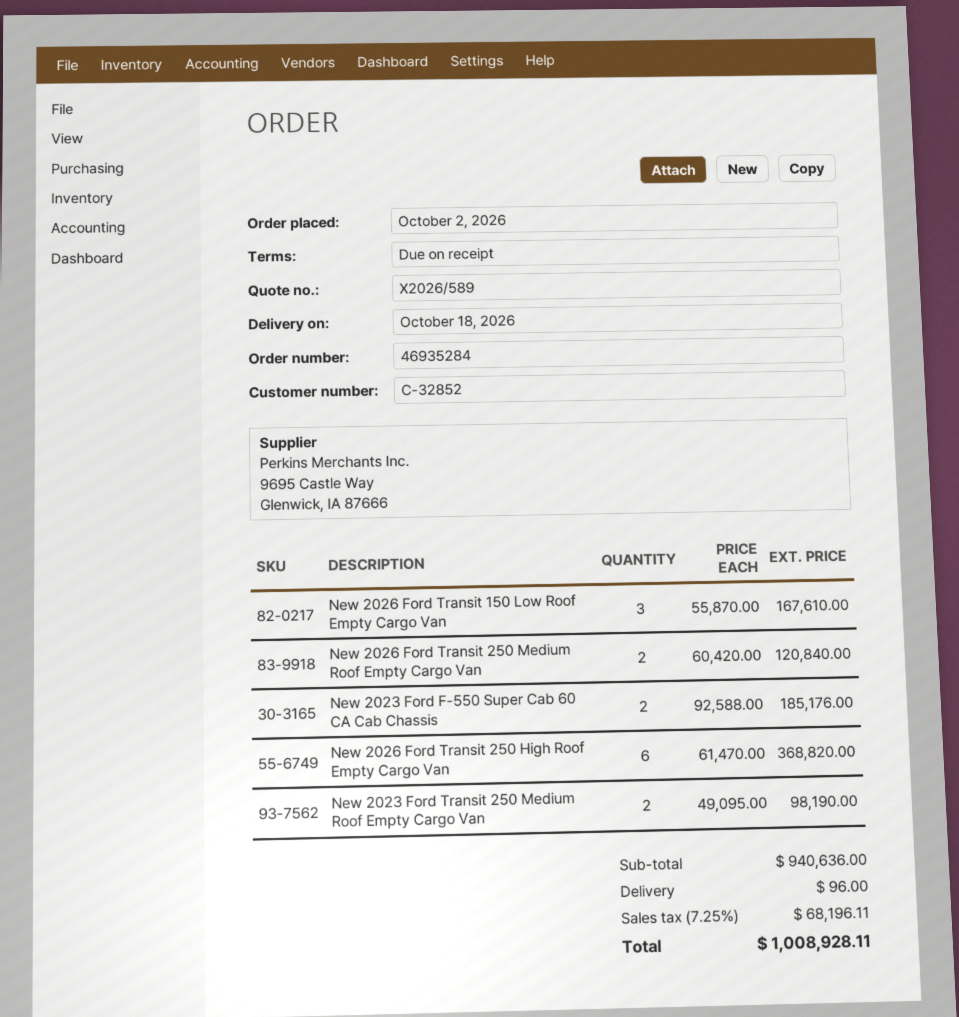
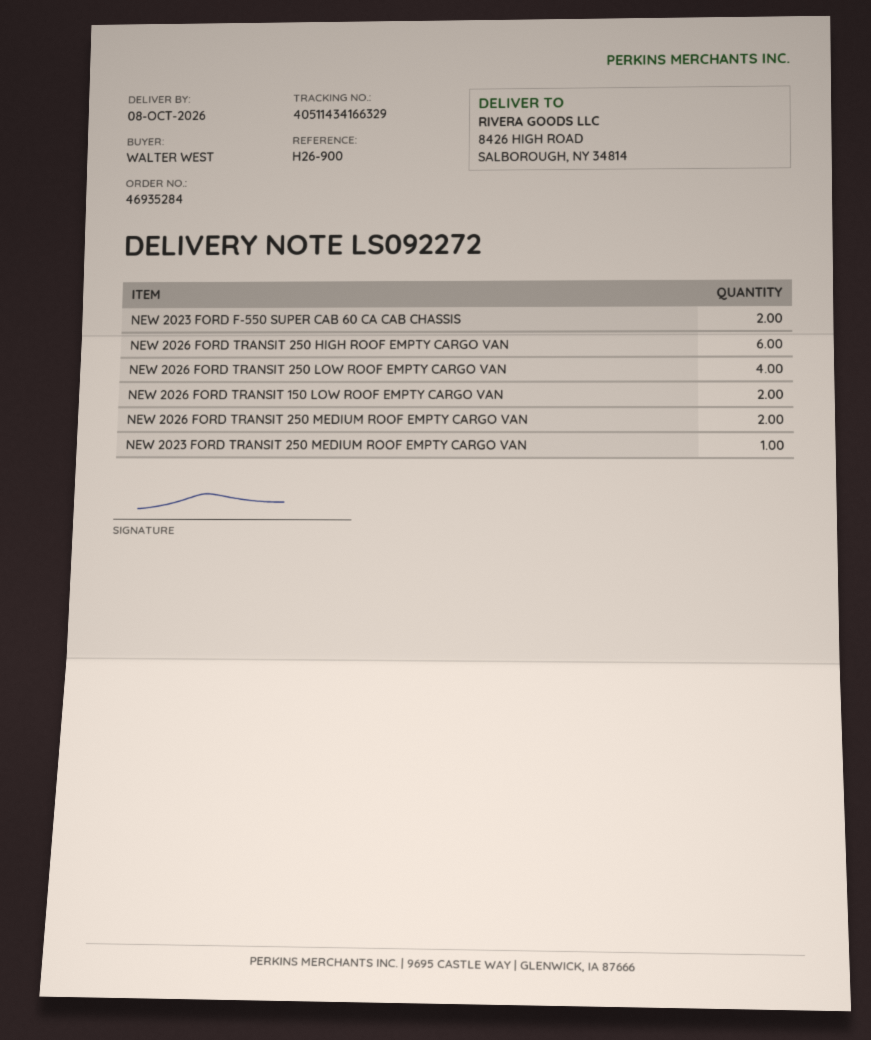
delivery date: 2026-10-18 -> 2026-10-08
New 2026 Ford Transit 150 Low Roof Empty Cargo Van: 3 -> 2
New 2023 Ford Transit 250 Medium Roof Empty Cargo Van: 2 -> 1
NEW 2026 FORD TRANSIT 250 LOW ROOF EMPTY CARGO VAN: none -> 4

